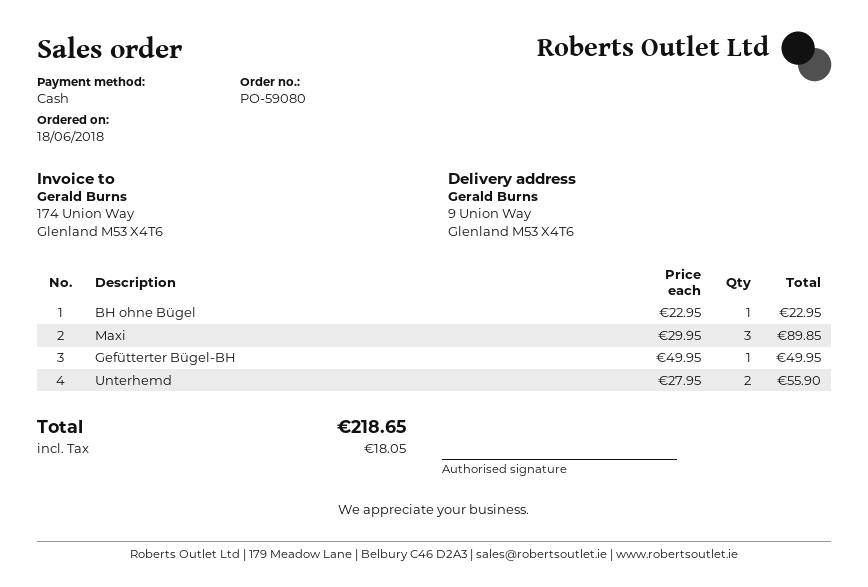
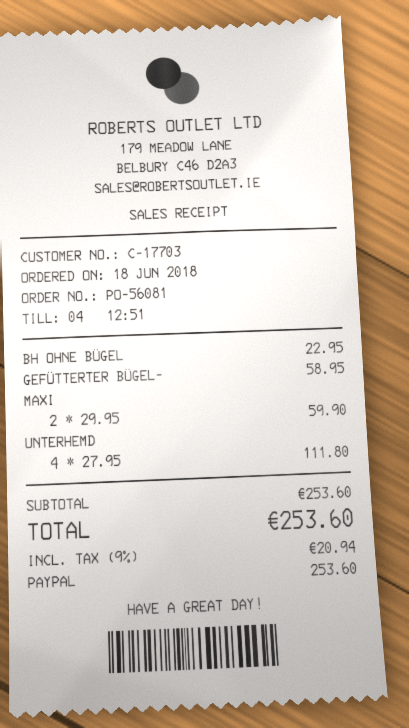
order number: PO-59080 -> PO-56081
payment method: cash -> PayPal
Maxi: 3 x 29.95 = 89.85 -> 2 x 29.95 = 59.90
Gefütterter Bügel-BH: 1 x 49.95 = 49.95 -> 1 x 58.95 = 58.95
Unterhemd: 2 x 27.95 = 55.90 -> 4 x 27.95 = 111.80
tax: 18.05 -> 20.94
total: 218.65 -> 253.60

